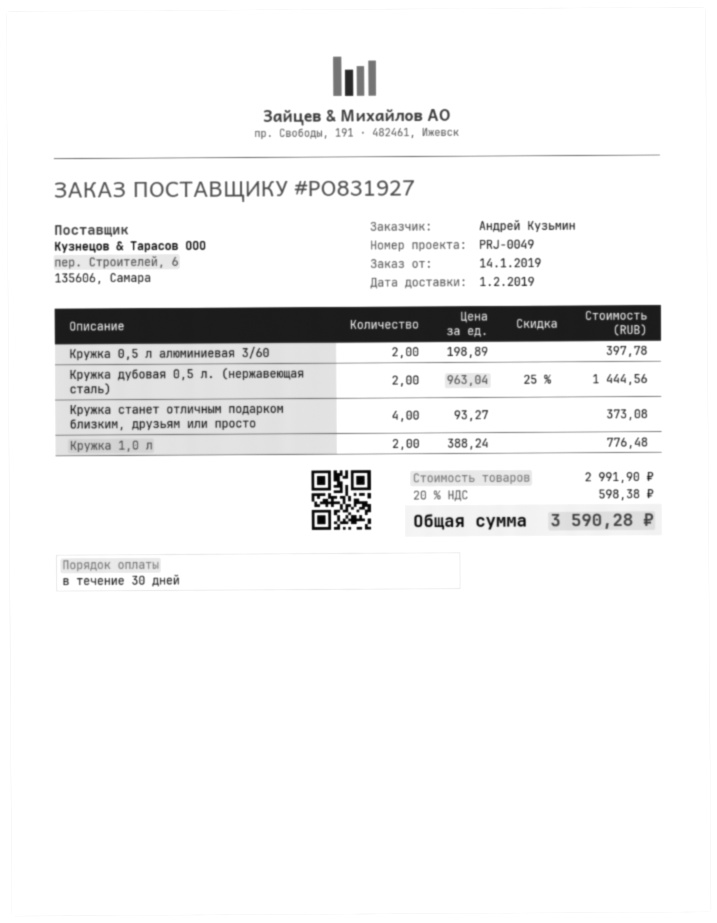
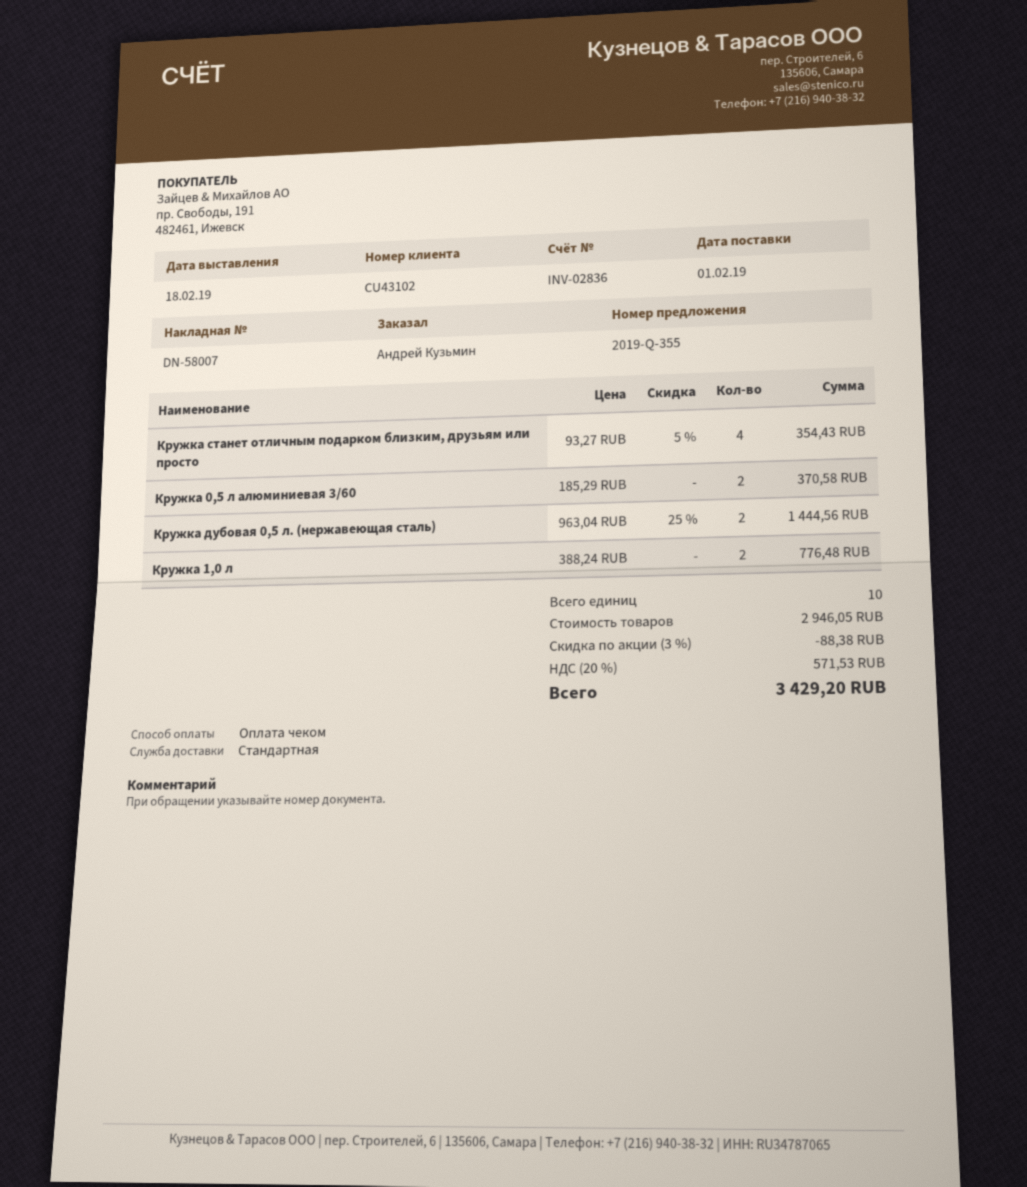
Кружка 0,5 л алюминиевая 3/60: 2 x 198.89 = 397.78 -> 2 x 185.29 = 370.58
Кружка станет отличным подарком близким, друзьям или просто: 4 x 93.27 = 373.08 -> 4 x 93.27 - 5% = 354.43
subtotal: 2991.90 -> 2946.05
discount: none -> 3% = 88.38
tax: 20% = 598.38 -> 20% = 571.53
total: 3590.28 -> 3429.20

